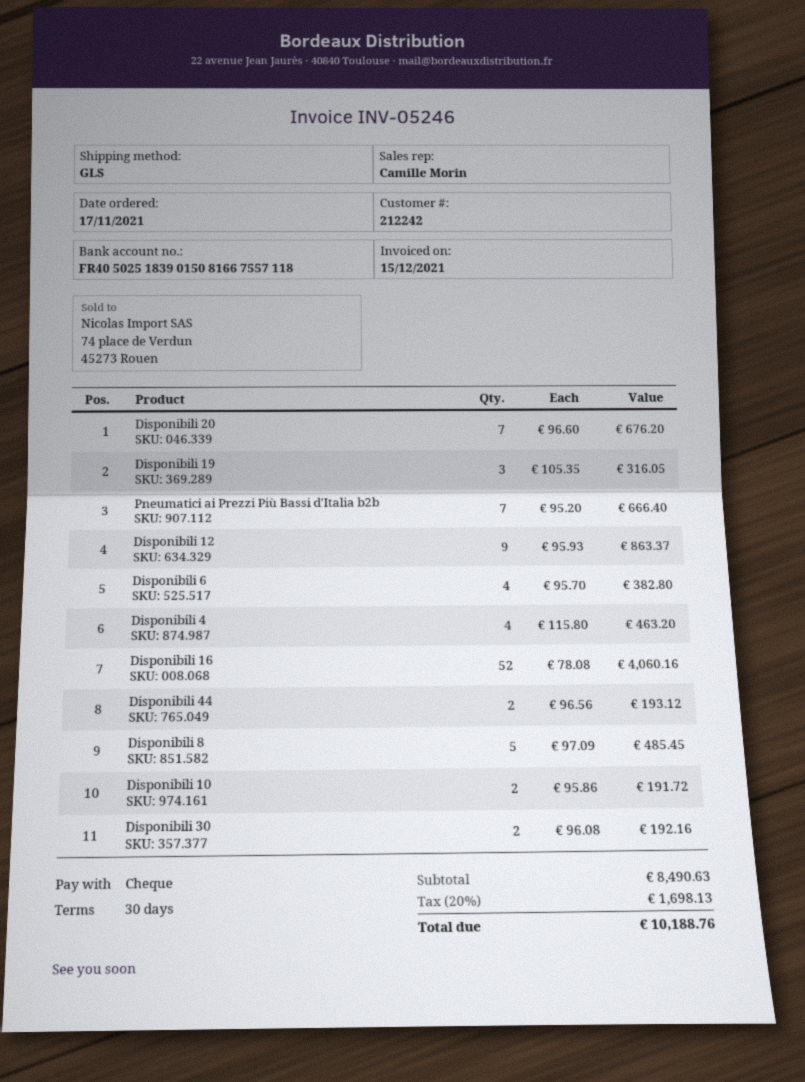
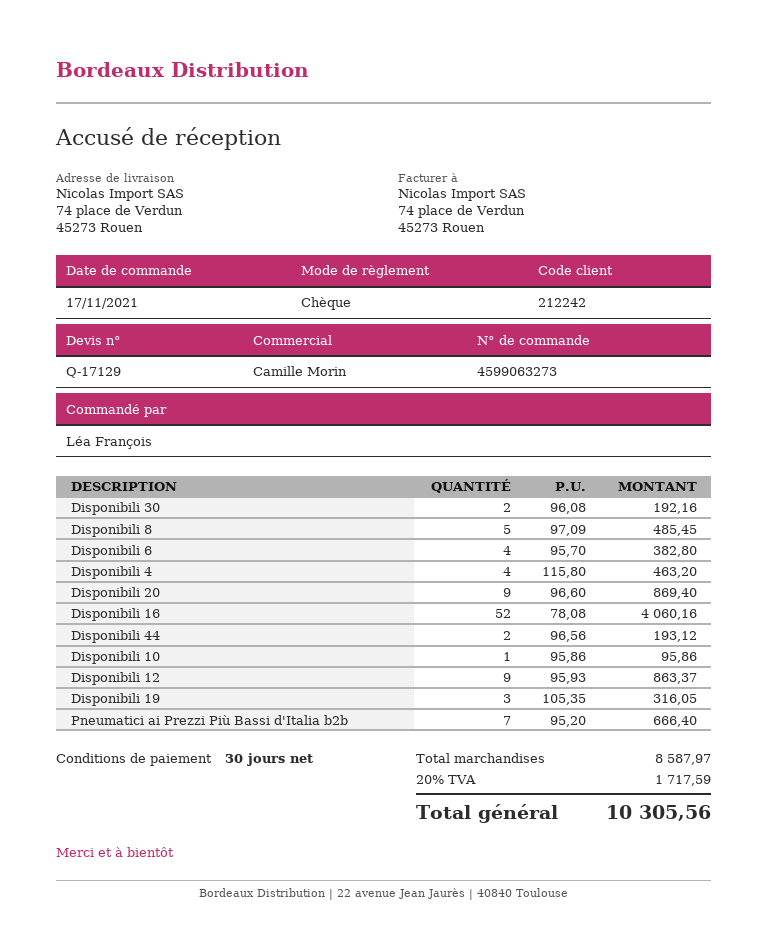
Disponibili 20: 7 x 96.60 = 676.20 -> 9 x 96.60 = 869.40
Disponibili 10: 2 x 95.86 = 191.72 -> 1 x 95.86 = 95.86
subtotal: 8490.63 -> 8587.97
tax: 20% = 1698.13 -> 20% = 1717.59
total: 10188.76 -> 10305.56

